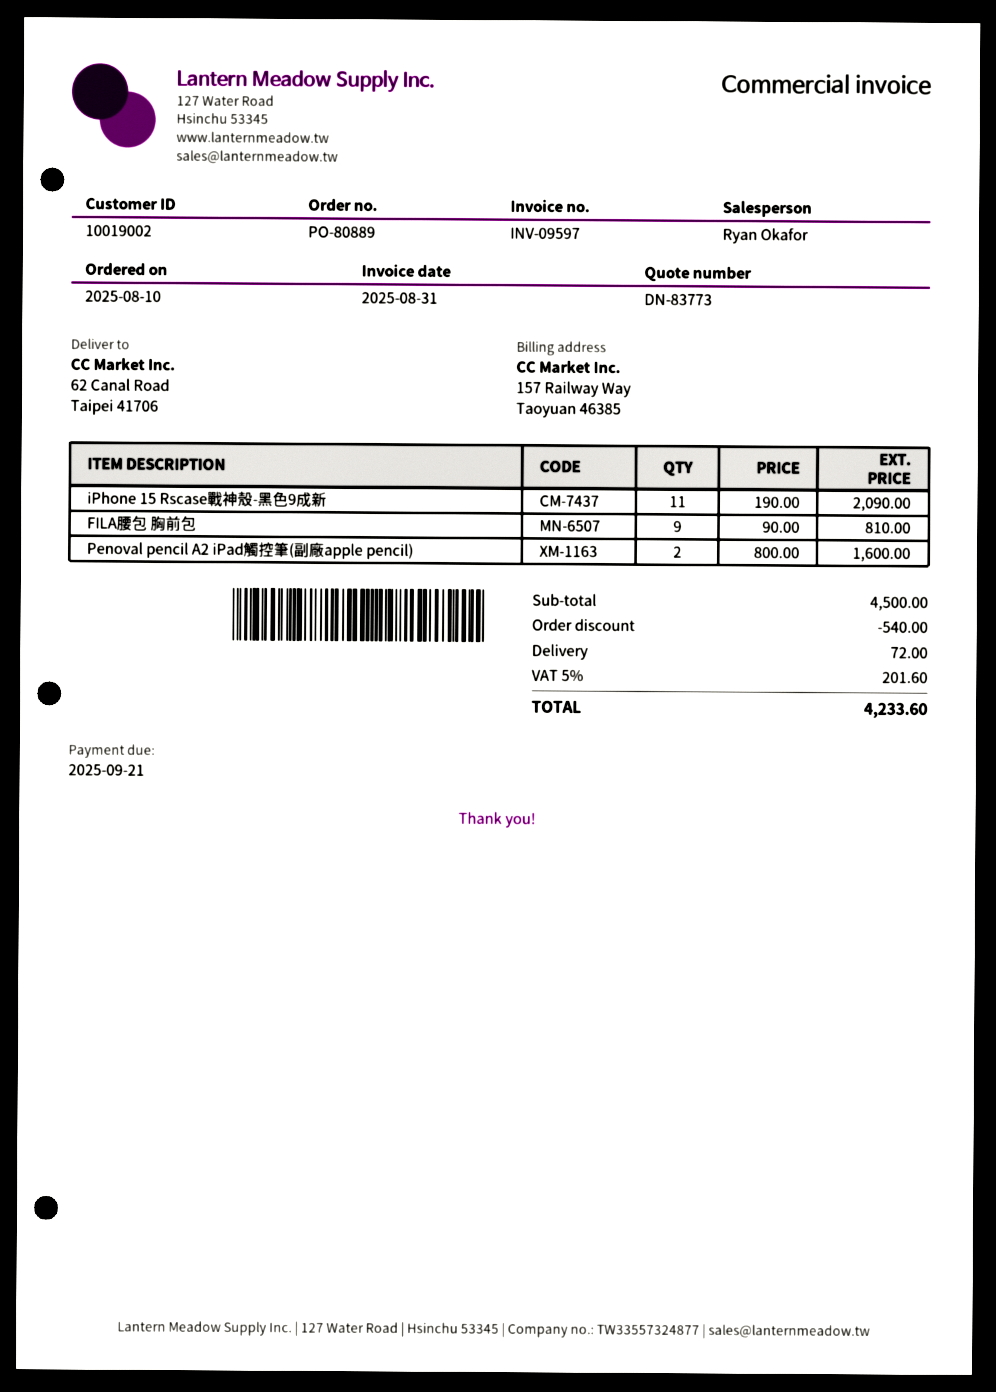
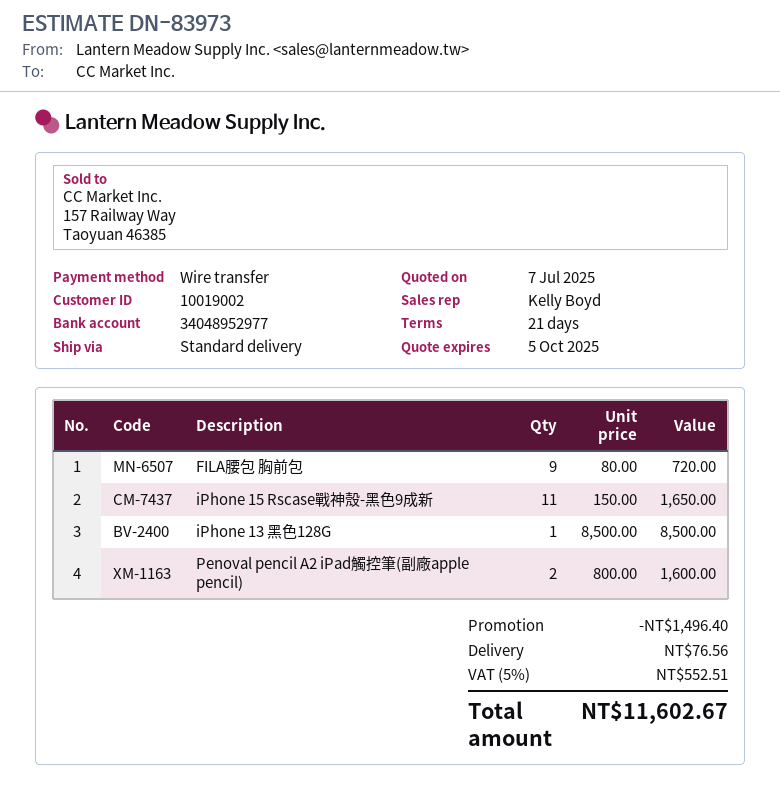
quote number: DN-83773 -> DN-83973
sales rep: Ryan Okafor -> Kelly Boyd
iPhone 15 Rscase戰神殼-黑色9成新: 11 x 190.00 = 2090.00 -> 11 x 150.00 = 1650.00
FILA腰包 胸前包: 9 x 90.00 = 810.00 -> 9 x 80.00 = 720.00
iPhone 13 黑色128G: none -> 1 x 8500.00 = 8500.00
discount: 540.00 -> 1496.40
shipping: 72.00 -> 76.56
tax: 5% = 201.60 -> 5% = 552.51
total: 4233.60 -> 11602.67

